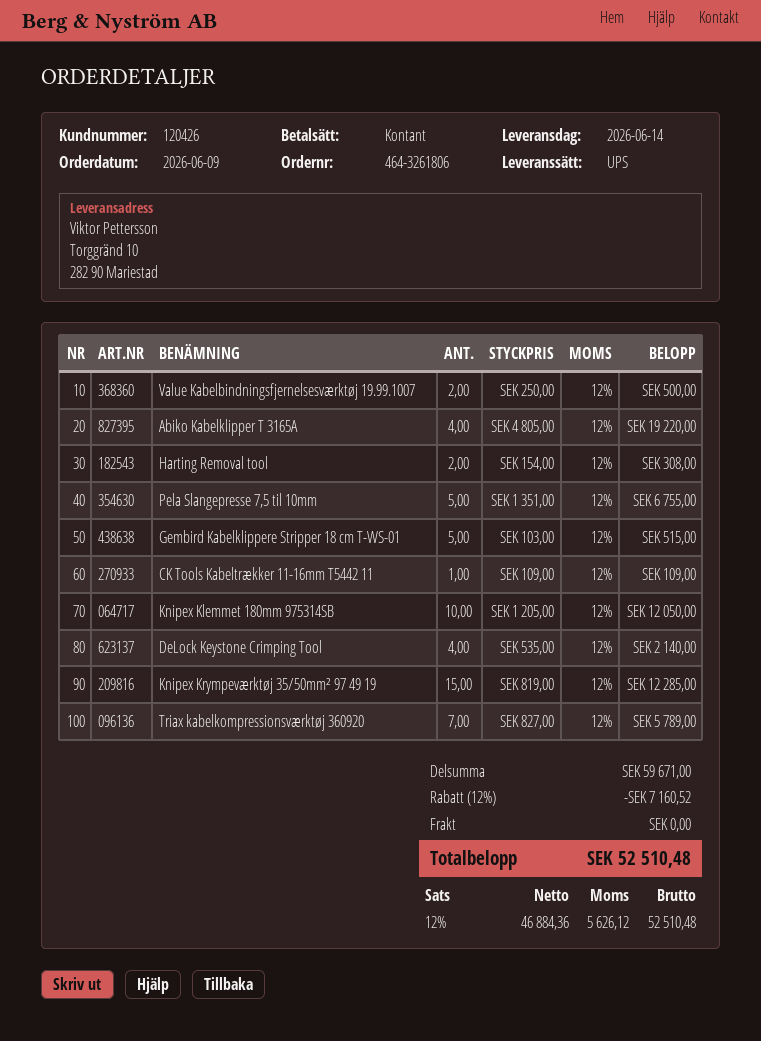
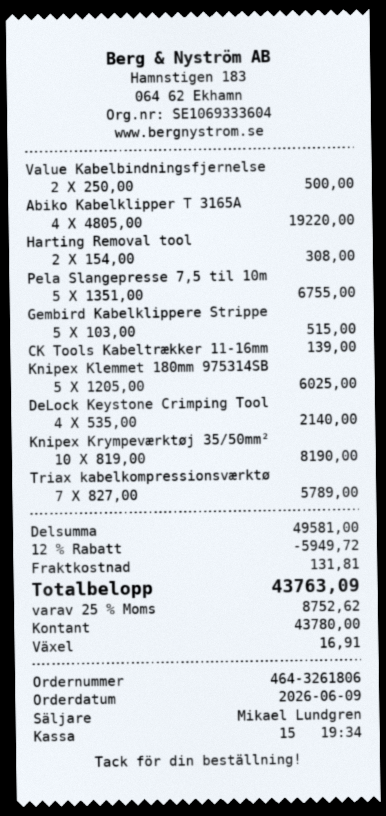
CK Tools Kabeltrækker 11-16mm T5442 11: 1 x 109.00 = 109.00 -> 1 x 139.00 = 139.00
Knipex Klemmet 180mm 975314SB: 10 x 1205.00 = 12050.00 -> 5 x 1205.00 = 6025.00
Knipex Krympeværktøj 35/50mm² 97 49 19: 15 x 819.00 = 12285.00 -> 10 x 819.00 = 8190.00
subtotal: 59671.00 -> 49581.00
discount: 12% = 7160.52 -> 12% = 5949.72
shipping: 0.00 -> 131.81
tax: 12% = 5626.12 -> 25% = 8752.62
total: 52510.48 -> 43763.09

